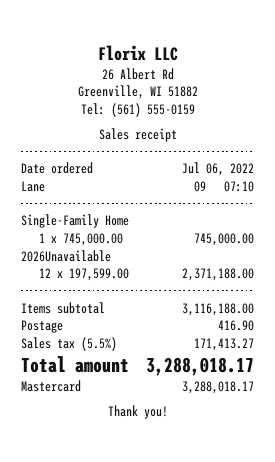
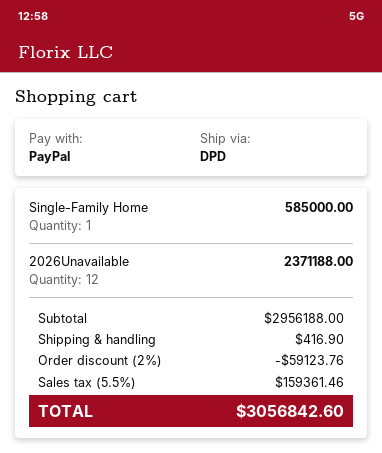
payment method: Mastercard -> PayPal
Single-Family Home: 1 for 745000.00 -> 1 for 585000.00
subtotal: 3116188.00 -> 2956188.00
discount: none -> 2% = 59123.76
tax: 5.5% = 171413.27 -> 5.5% = 159361.46
total: 3288018.17 -> 3056842.60

